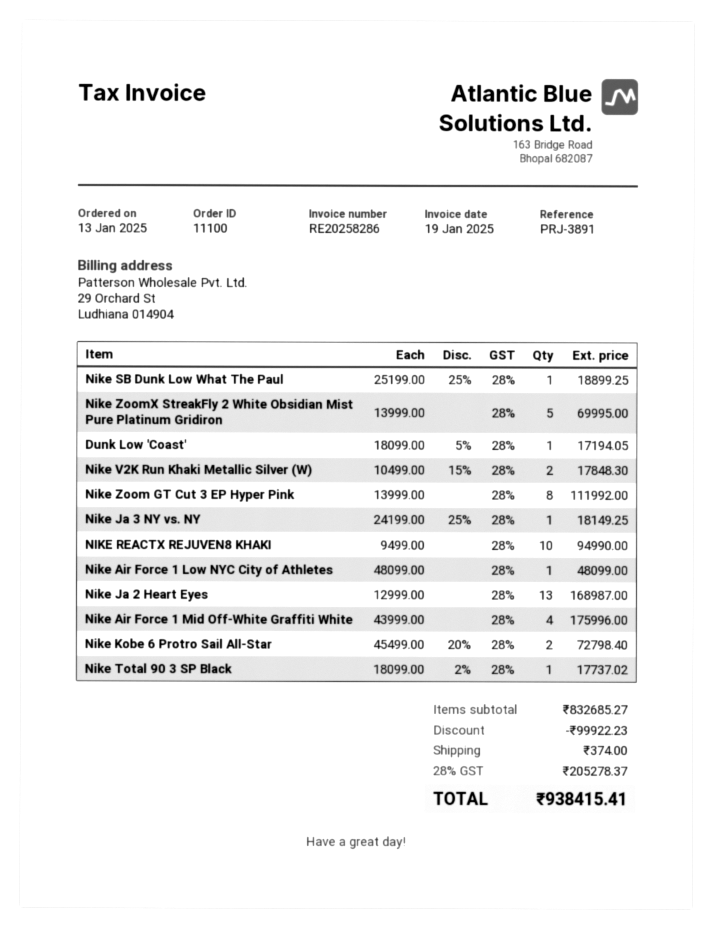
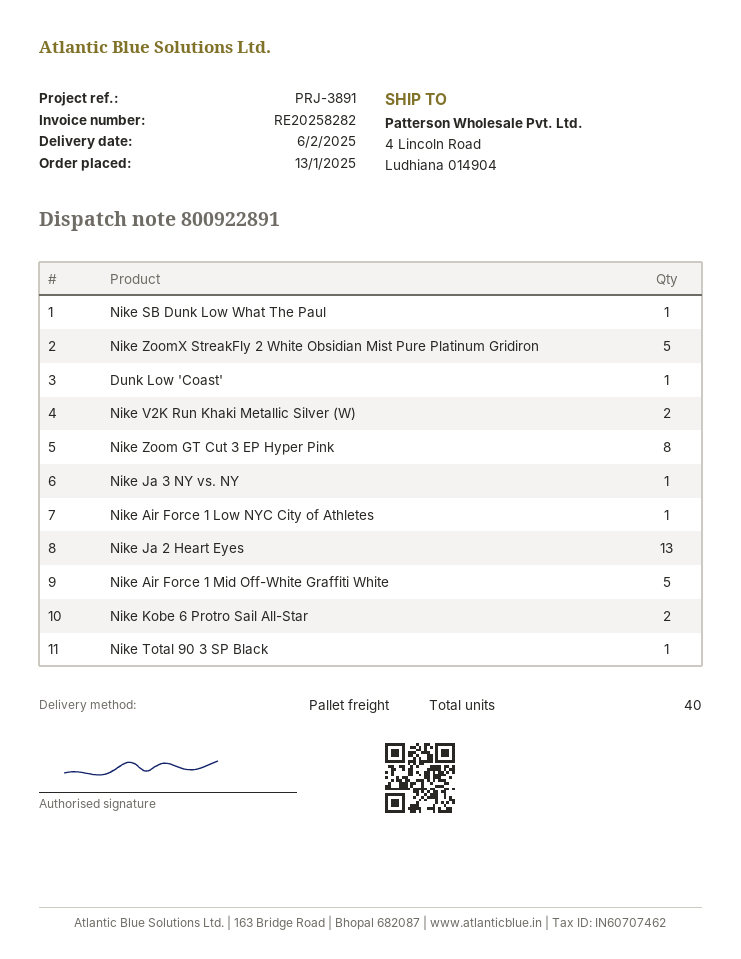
invoice number: RE20258286 -> RE20258282
NIKE REACTX REJUVEN8 KHAKI: 10 -> none
Nike Air Force 1 Mid Off-White Graffiti White: 4 -> 5

